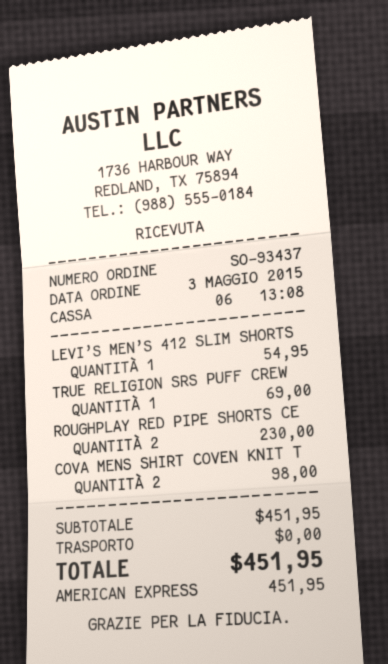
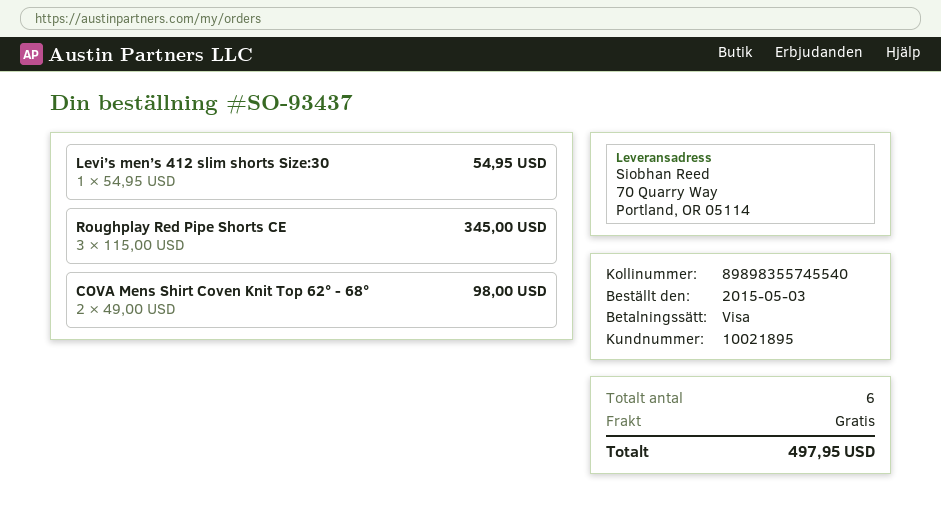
payment method: American Express -> Visa
TRUE RELIGION SRS PUFF CREW: 1 for 69.00 -> none
ROUGHPLAY RED PIPE SHORTS CE: 2 for 230.00 -> 3 for 345.00
total: 451.95 -> 497.95

